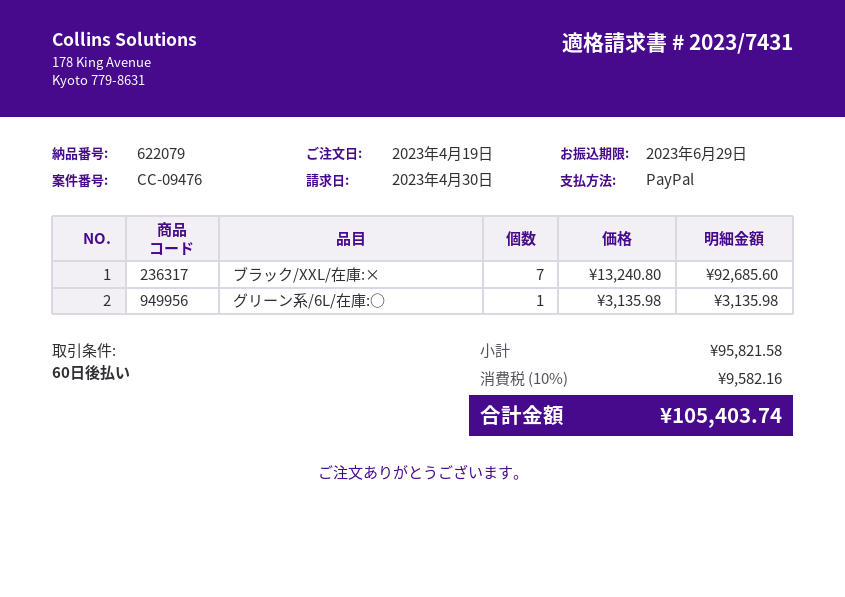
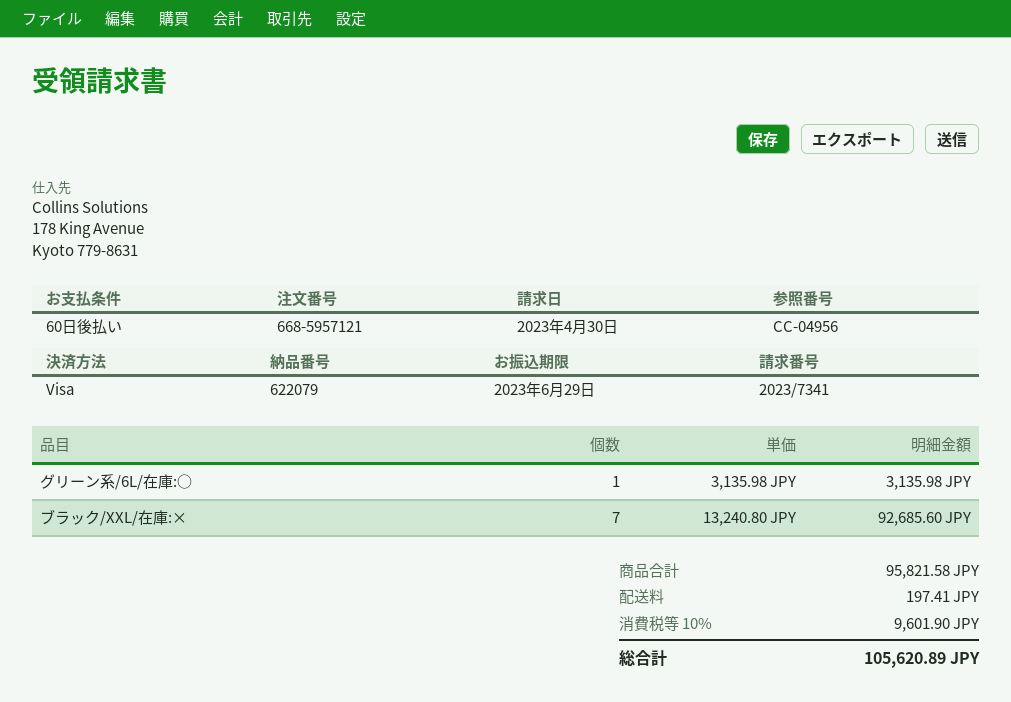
invoice number: 2023/7431 -> 2023/7341
reference: CC-09476 -> CC-04956
payment method: PayPal -> Visa
shipping: none -> 197.41
tax: 10% = 9582.16 -> 10% = 9601.90
total: 105403.74 -> 105620.89

